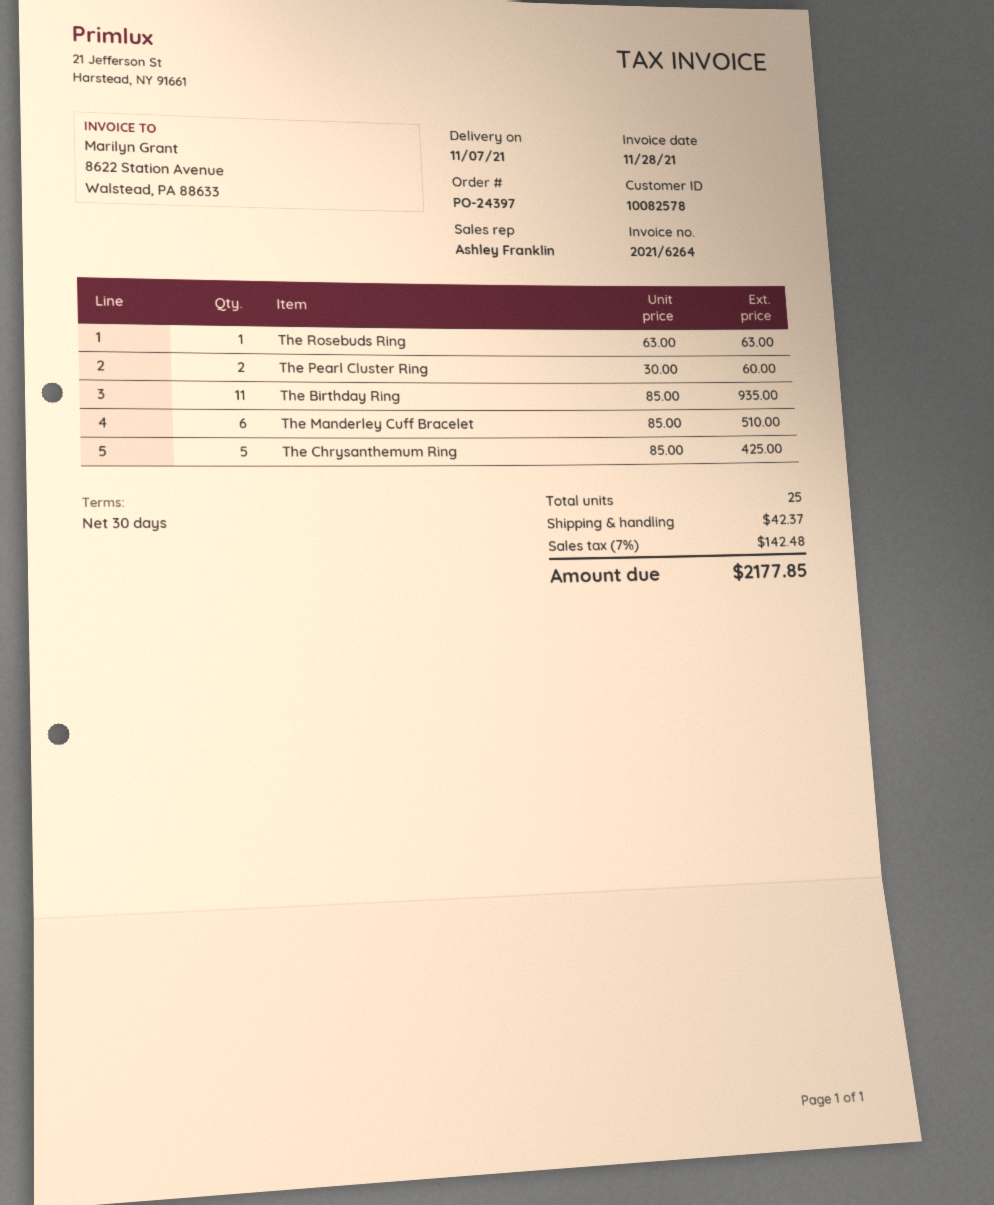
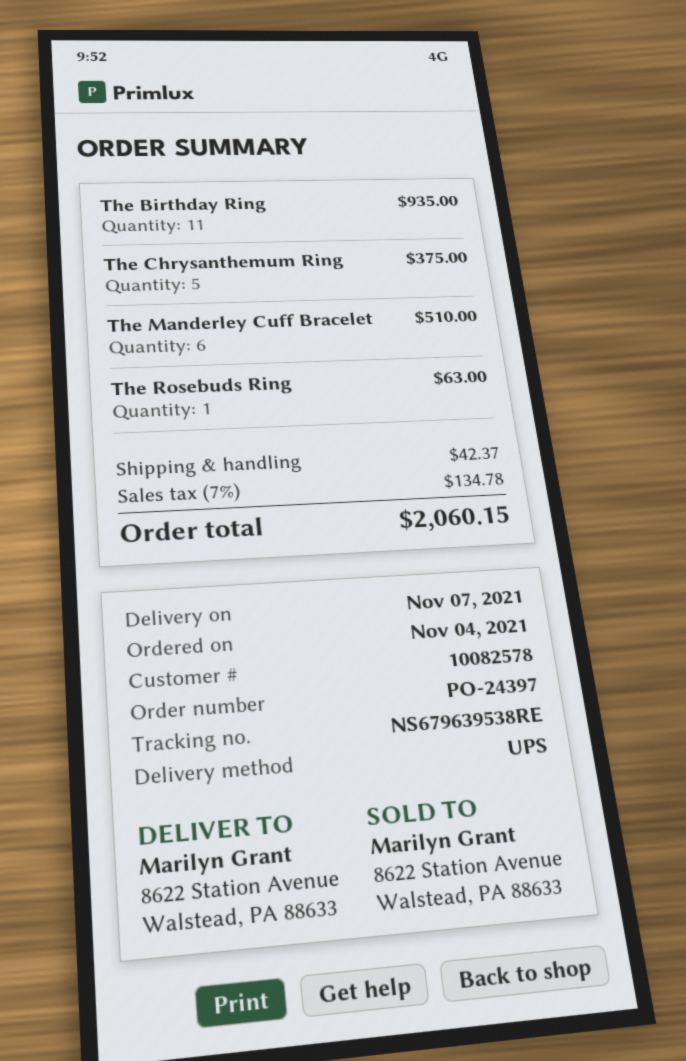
The Pearl Cluster Ring: 2 for 60.00 -> none
The Chrysanthemum Ring: 5 for 425.00 -> 5 for 375.00
tax: 7% = 142.48 -> 7% = 134.78
total: 2177.85 -> 2060.15

